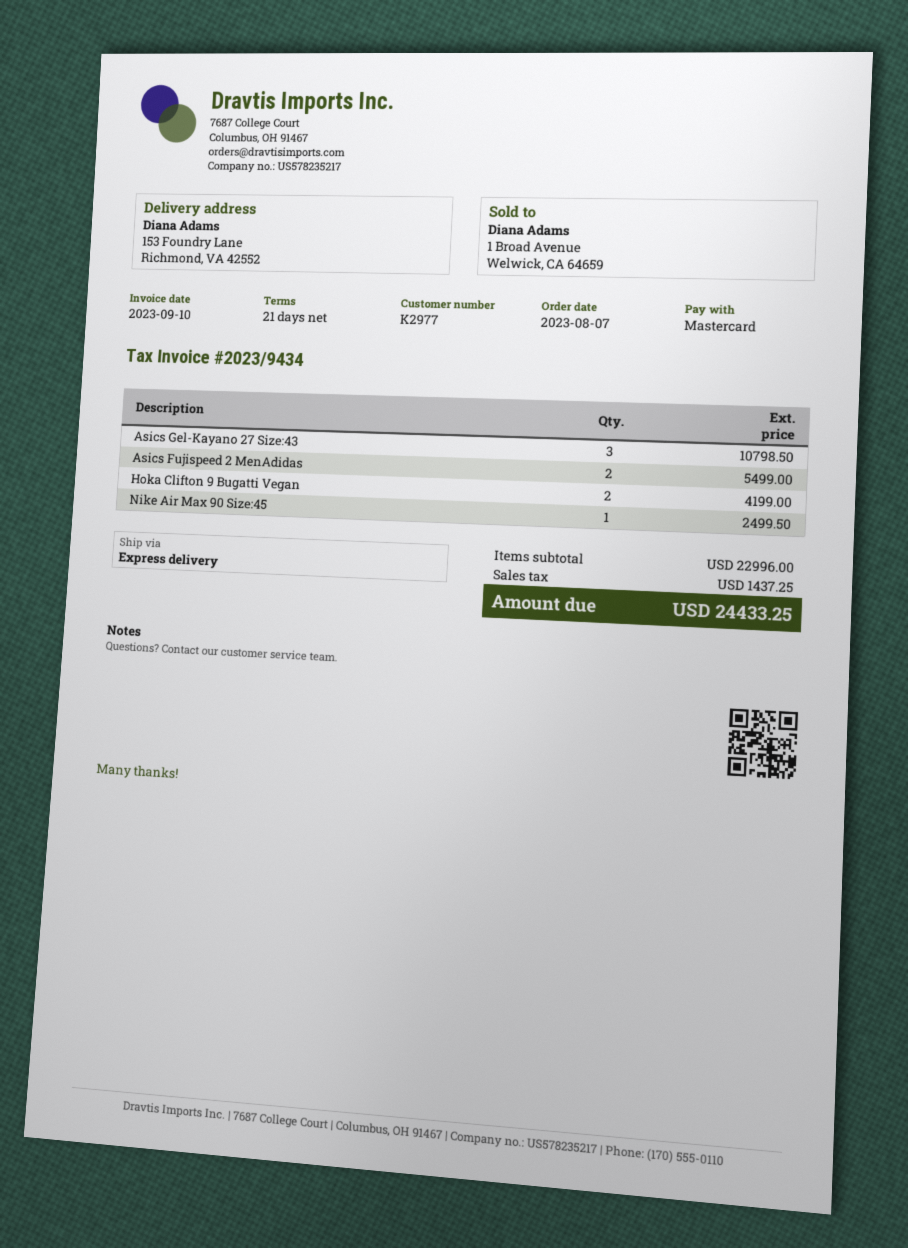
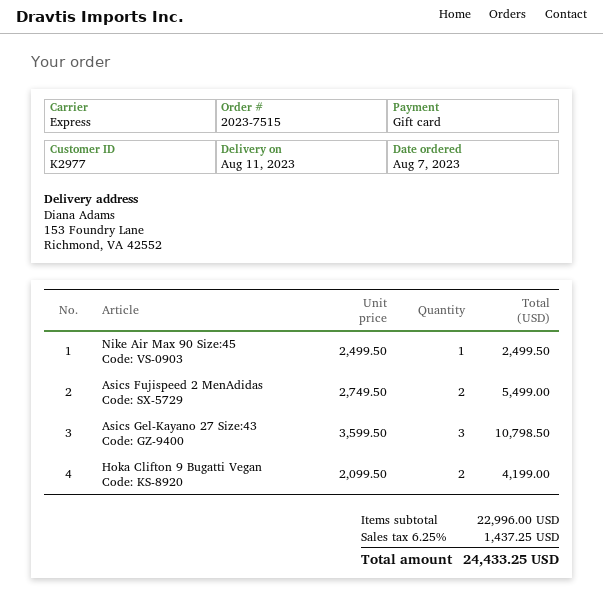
payment method: Mastercard -> gift card

